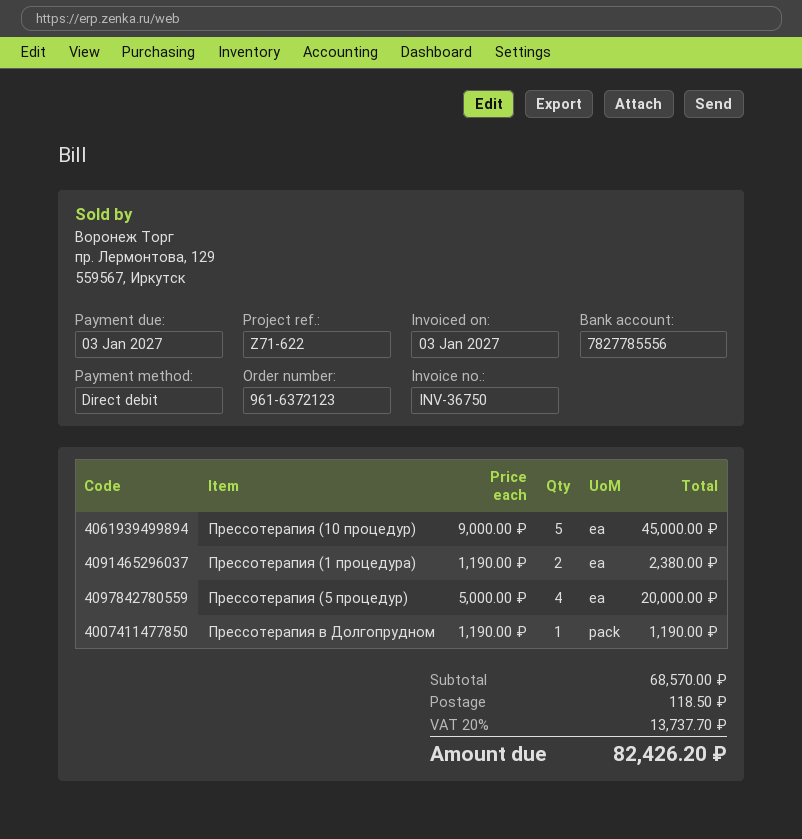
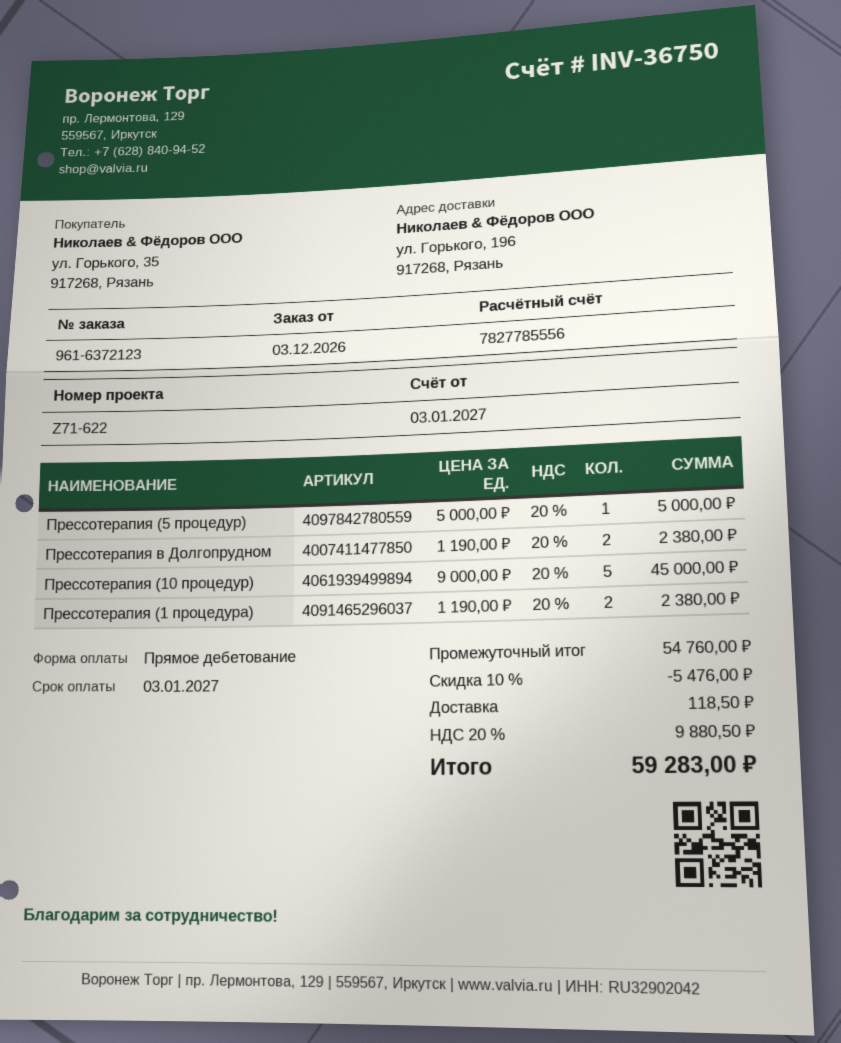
Прессотерапия (5 процедур): 4 x 5000.00 = 20000.00 -> 1 x 5000.00 = 5000.00
Прессотерапия в Долгопрудном: 1 x 1190.00 = 1190.00 -> 2 x 1190.00 = 2380.00
subtotal: 68570.00 -> 54760.00
discount: none -> 10% = 5476.00
tax: 20% = 13737.70 -> 20% = 9880.50
total: 82426.20 -> 59283.00

